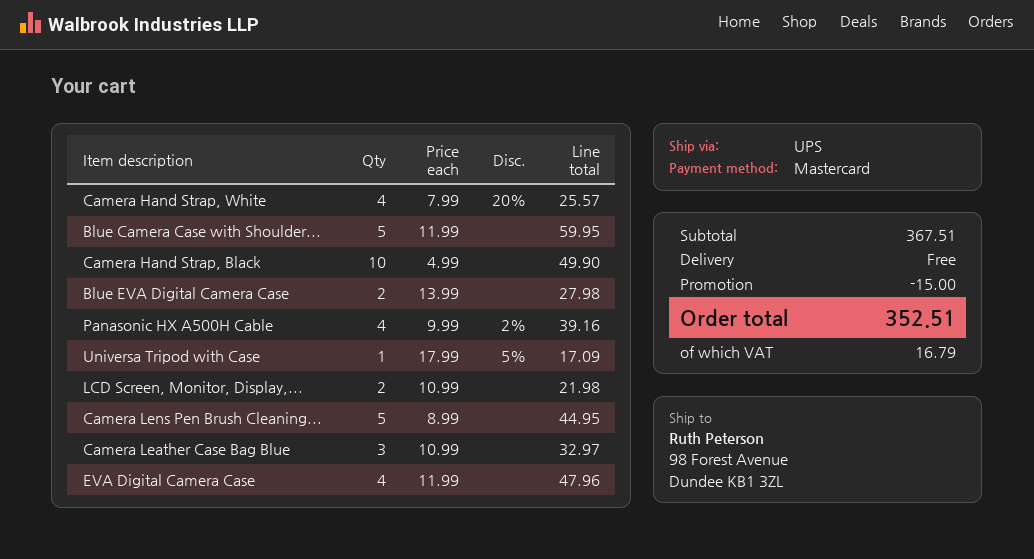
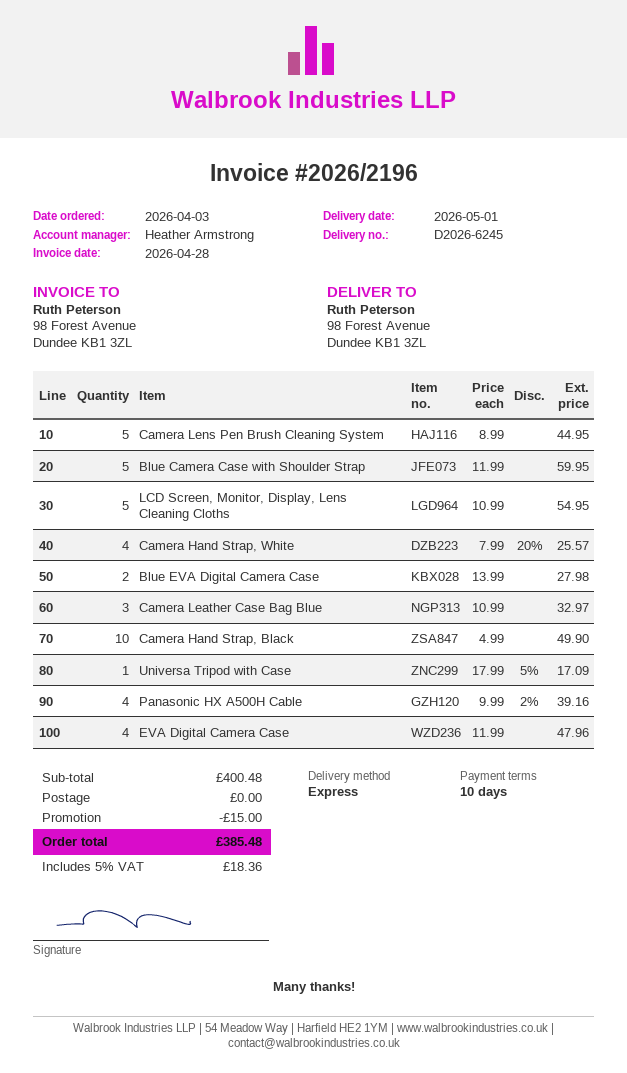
shipping method: UPS -> express
LCD Screen, Monitor, Display,...: 2 x 10.99 = 21.98 -> 5 x 10.99 = 54.95
subtotal: 367.51 -> 400.48
tax: 16.79 -> 18.36
total: 352.51 -> 385.48

